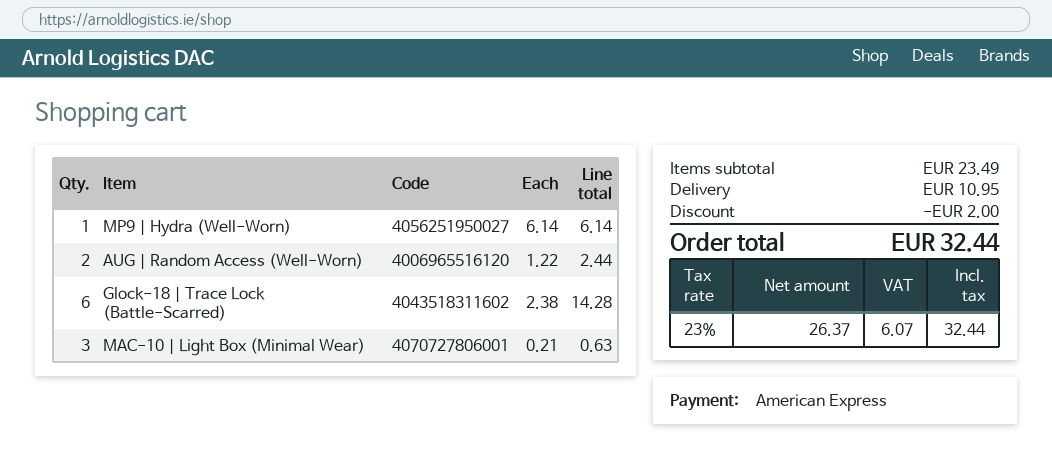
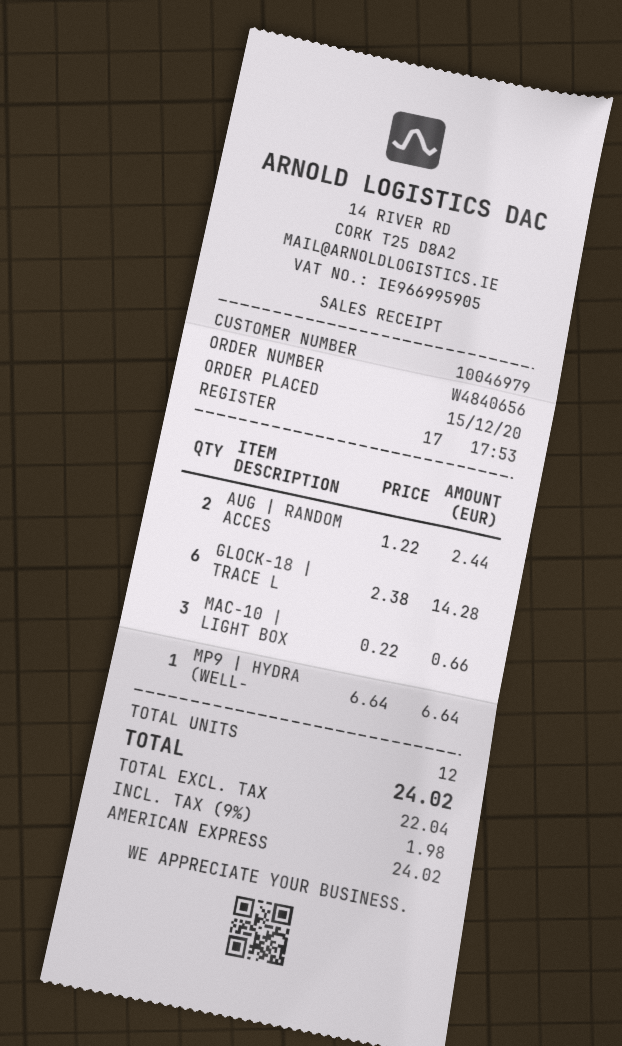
MP9 | Hydra (Well-Worn): 1 x 6.14 = 6.14 -> 1 x 6.64 = 6.64
MAC-10 | Light Box (Minimal Wear): 3 x 0.21 = 0.63 -> 3 x 0.22 = 0.66
discount: 2.00 -> none
shipping: 10.95 -> none
net: 26.37 -> 22.04
tax: 23% = 6.07 -> 9% = 1.98
total: 32.44 -> 24.02

